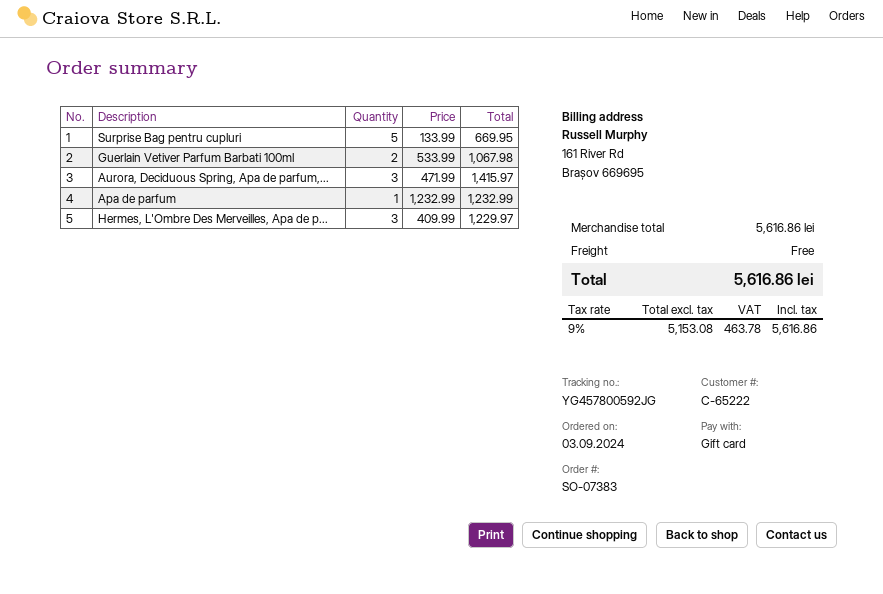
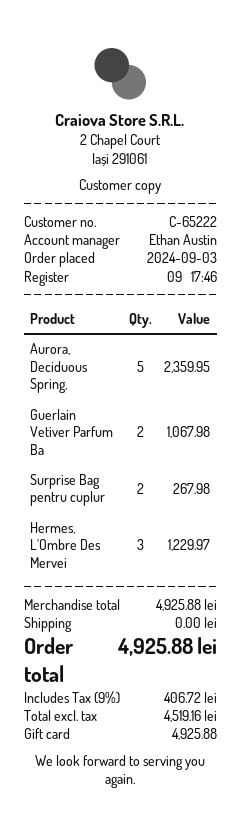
Surprise Bag pentru cupluri: 5 for 669.95 -> 2 for 267.98
Aurora, Deciduous Spring, Apa de parfum,...: 3 for 1415.97 -> 5 for 2359.95
Apa de parfum: 1 for 1232.99 -> none
subtotal: 5616.86 -> 4925.88
net: 5153.08 -> 4519.16
tax: 9% = 463.78 -> 9% = 406.72
total: 5616.86 -> 4925.88

